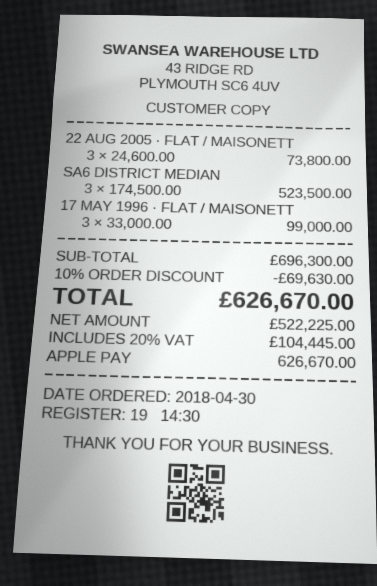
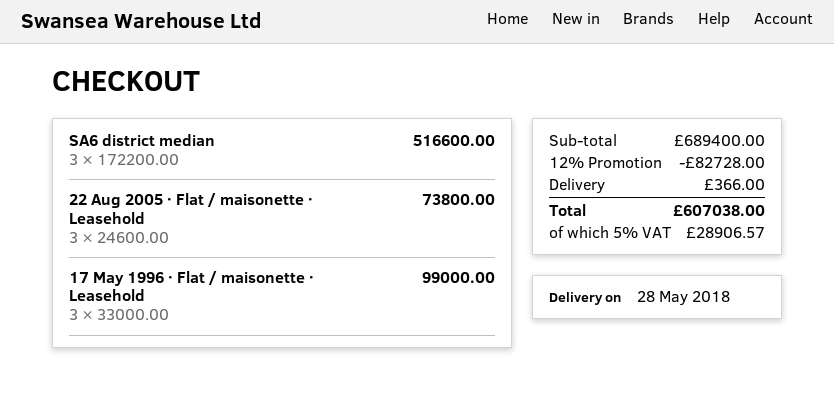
SA6 DISTRICT MEDIAN: 3 x 174500.00 = 523500.00 -> 3 x 172200.00 = 516600.00
subtotal: 696300.00 -> 689400.00
discount: 10% = 69630.00 -> 12% = 82728.00
shipping: none -> 366.00
tax: 20% = 104445.00 -> 5% = 28906.57
total: 626670.00 -> 607038.00

